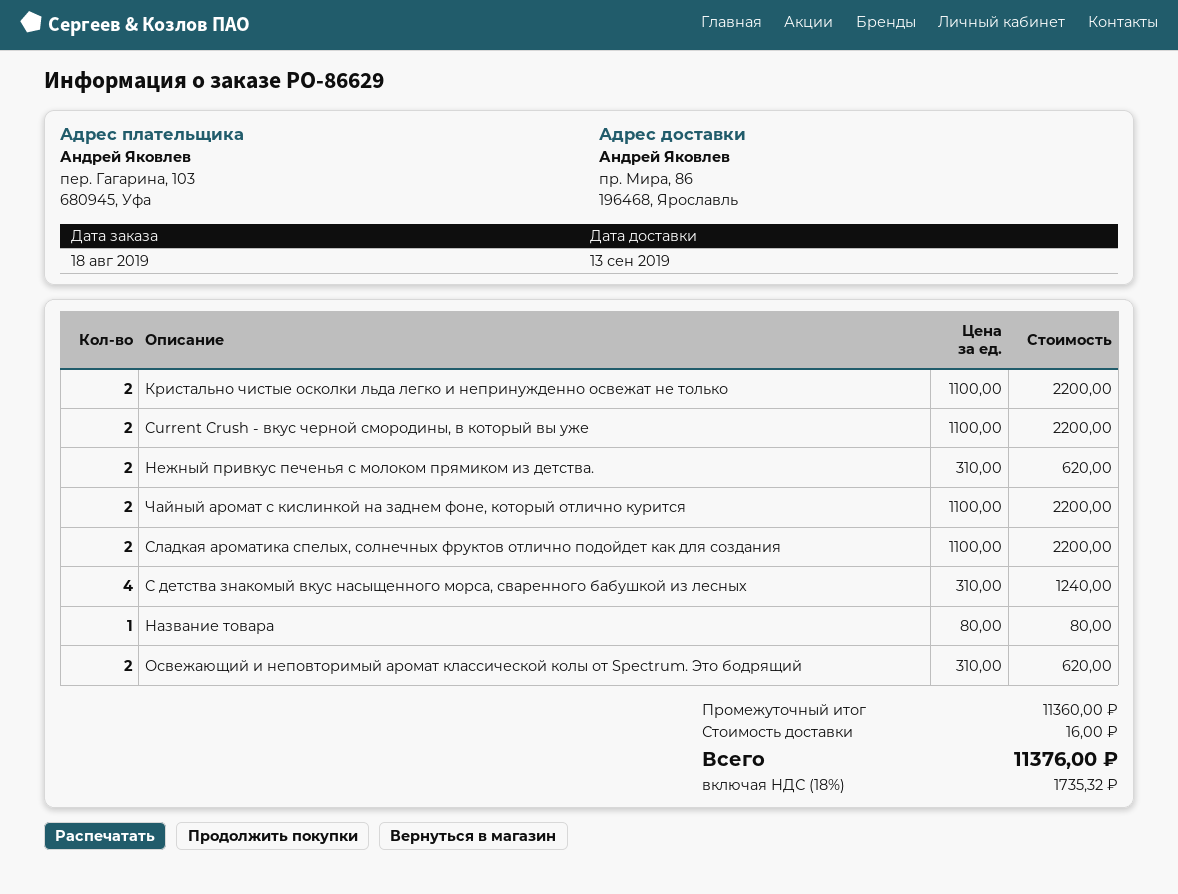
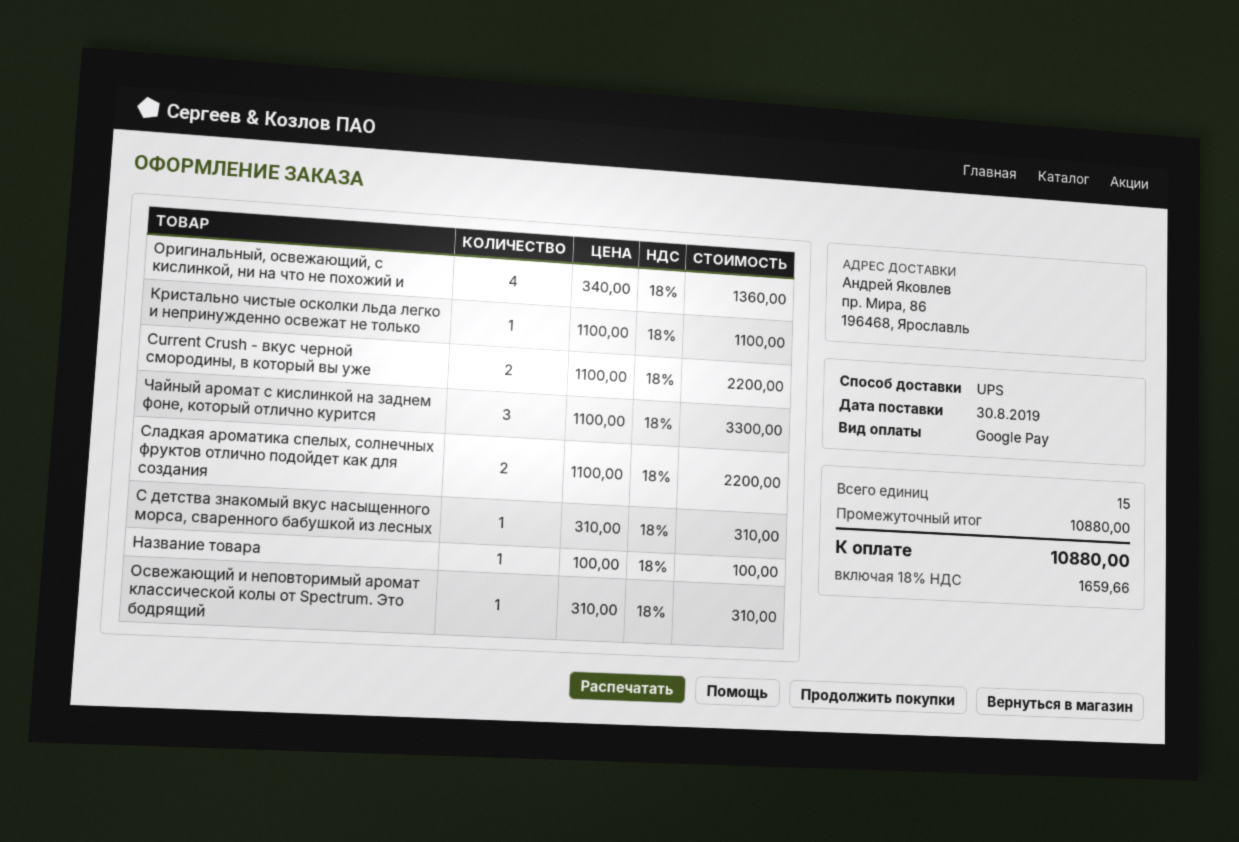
delivery date: 2019-09-13 -> 2019-08-30
Кристально чистые осколки льда легко и непринужденно освежат не только: 2 x 1100.00 = 2200.00 -> 1 x 1100.00 = 1100.00
Нежный привкус печенья с молоком прямиком из детства.: 2 x 310.00 = 620.00 -> none
Чайный аромат с кислинкой на заднем фоне, который отлично курится: 2 x 1100.00 = 2200.00 -> 3 x 1100.00 = 3300.00
C детства знакомый вкус насыщенного морса, сваренного бабушкой из лесных: 4 x 310.00 = 1240.00 -> 1 x 310.00 = 310.00
Название товара: 1 x 80.00 = 80.00 -> 1 x 100.00 = 100.00
Освежающий и неповторимый аромат классической колы от Spectrum. Это бодрящий: 2 x 310.00 = 620.00 -> 1 x 310.00 = 310.00
Оригинальный, освежающий, с кислинкой, ни на что не похожий и: none -> 4 x 340.00 = 1360.00
subtotal: 11360.00 -> 10880.00
shipping: 16.00 -> none
tax: 18% = 1735.32 -> 18% = 1659.66
total: 11376.00 -> 10880.00

